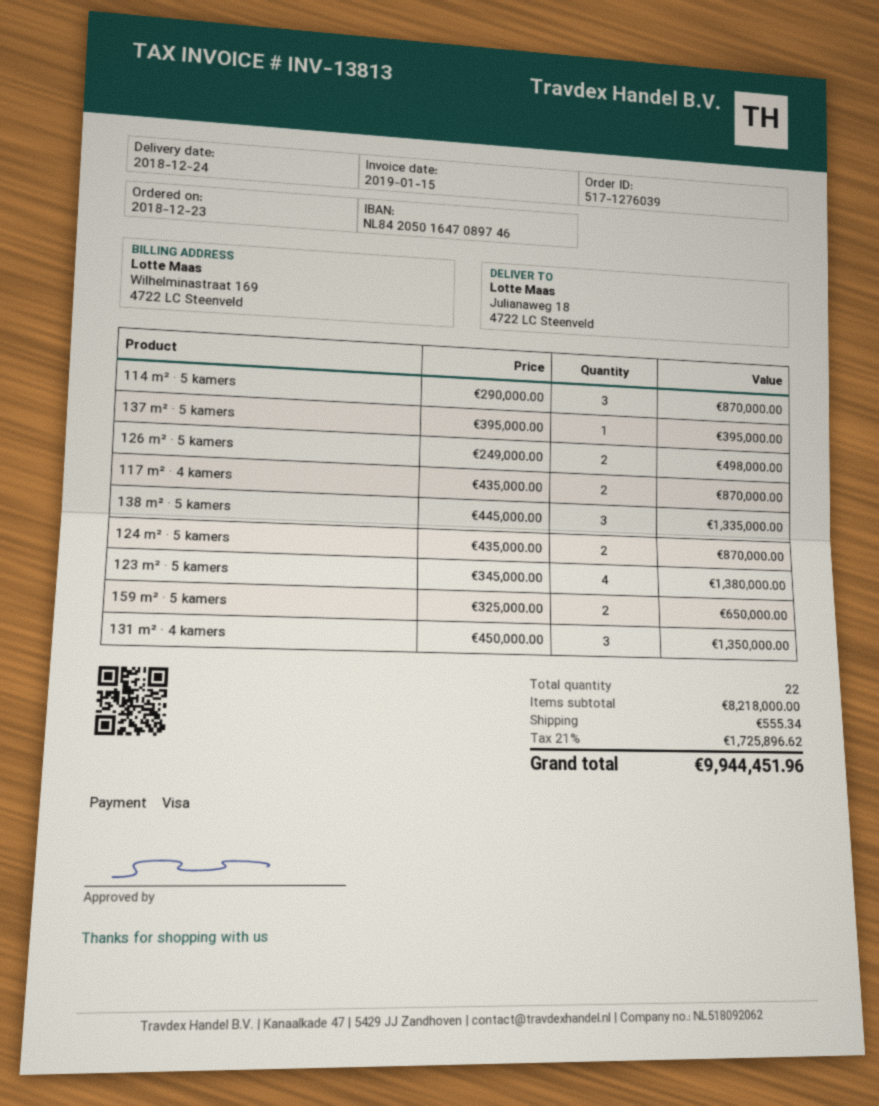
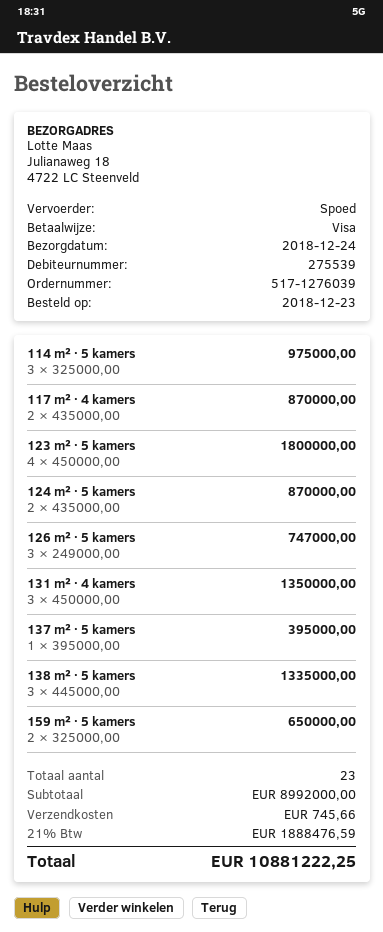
114 m² · 5 kamers: 3 x 290000.00 = 870000.00 -> 3 x 325000.00 = 975000.00
126 m² · 5 kamers: 2 x 249000.00 = 498000.00 -> 3 x 249000.00 = 747000.00
123 m² · 5 kamers: 4 x 345000.00 = 1380000.00 -> 4 x 450000.00 = 1800000.00
total quantity: 22 -> 23
subtotal: 8218000.00 -> 8992000.00
shipping: 555.34 -> 745.66
tax: 21% = 1725896.62 -> 21% = 1888476.59
total: 9944451.96 -> 10881222.25

